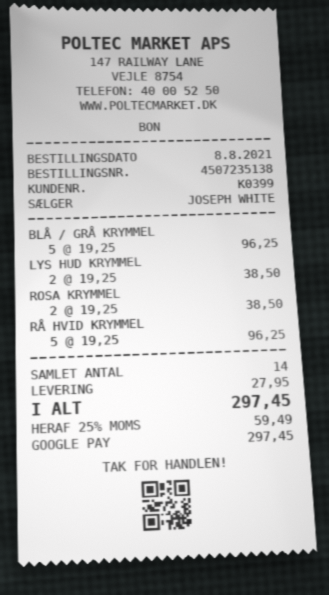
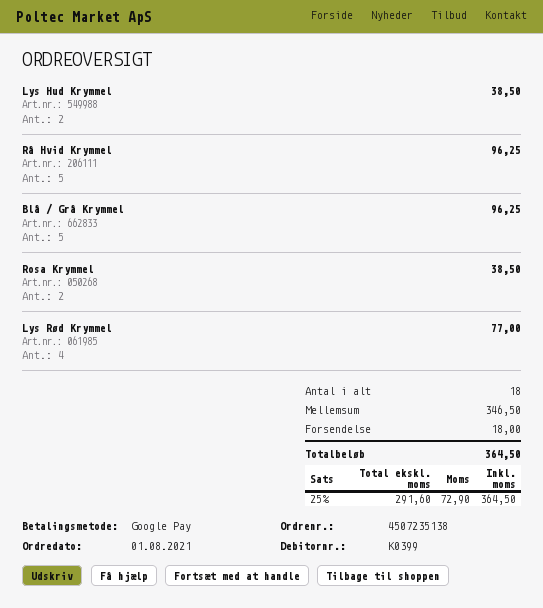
order date: 2021-08-08 -> 2021-08-01
Lys Rød Krymmel: none -> 4 for 77.00
total quantity: 14 -> 18
shipping: 27.95 -> 18.00
tax: 25% = 59.49 -> 25% = 72.90
total: 297.45 -> 364.50

